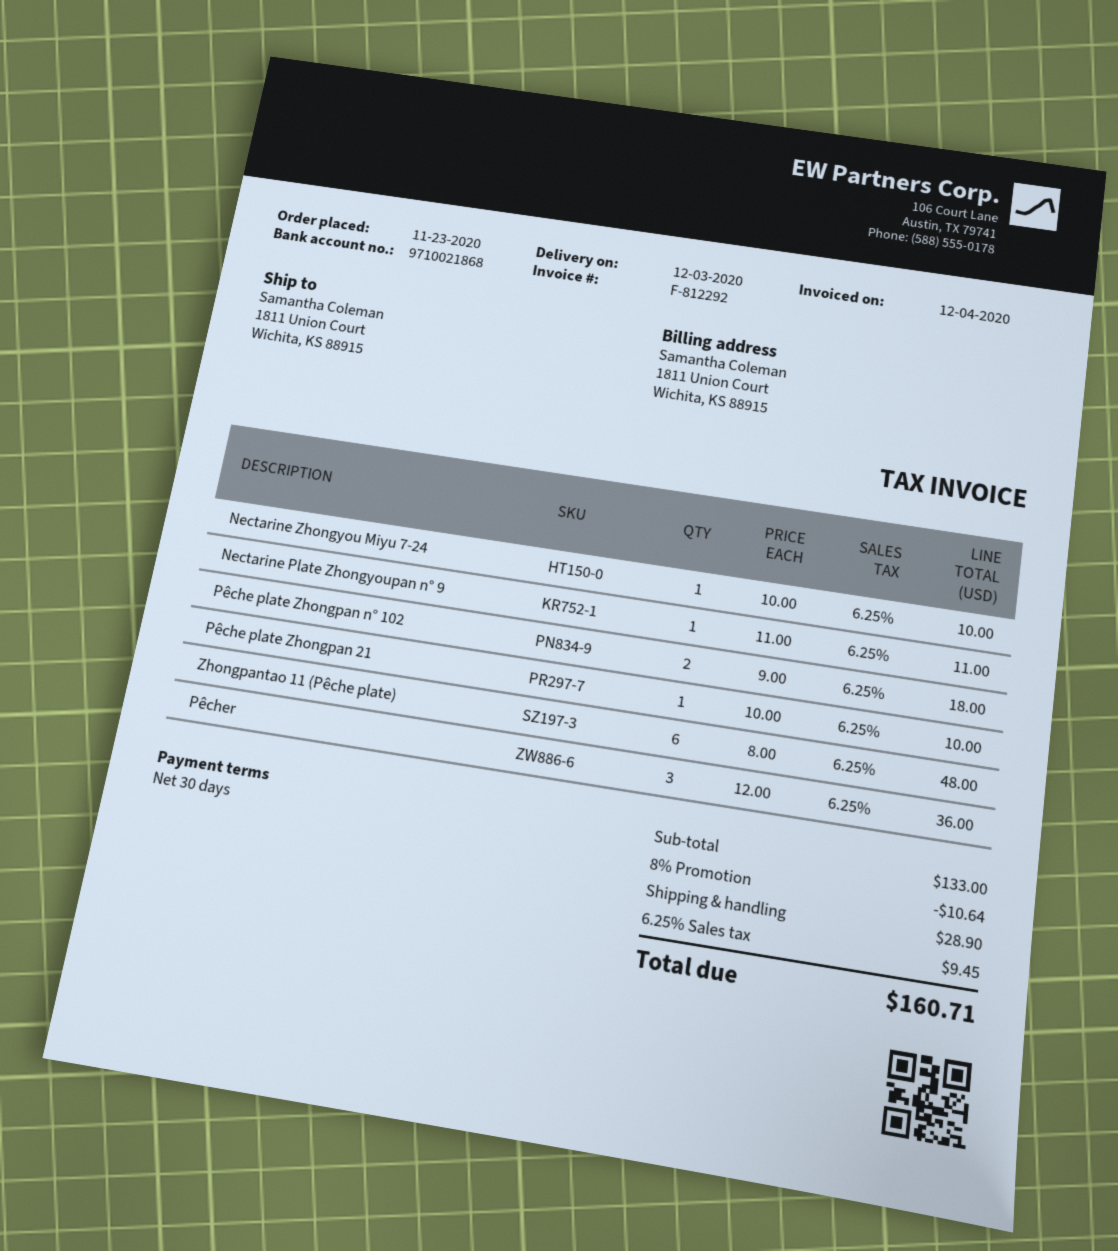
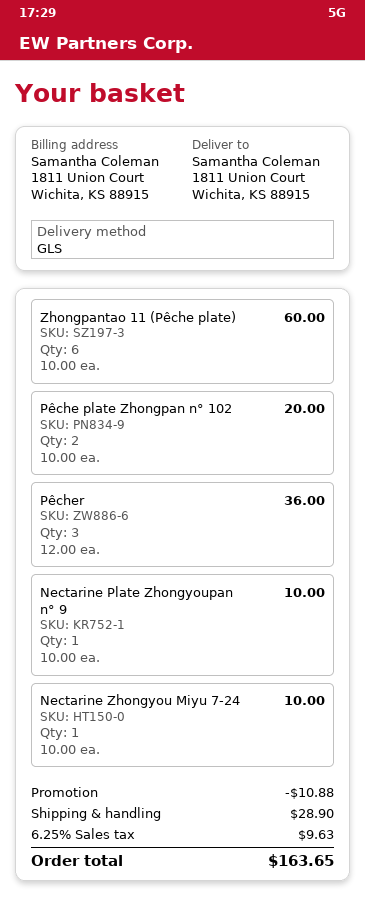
Nectarine Plate Zhongyoupan n° 9: 1 x 11.00 = 11.00 -> 1 x 10.00 = 10.00
Pêche plate Zhongpan n° 102: 2 x 9.00 = 18.00 -> 2 x 10.00 = 20.00
Pêche plate Zhongpan 21: 1 x 10.00 = 10.00 -> none
Zhongpantao 11 (Pêche plate): 6 x 8.00 = 48.00 -> 6 x 10.00 = 60.00
discount: 10.64 -> 10.88
tax: 6.25% = 9.45 -> 6.25% = 9.63
total: 160.71 -> 163.65

